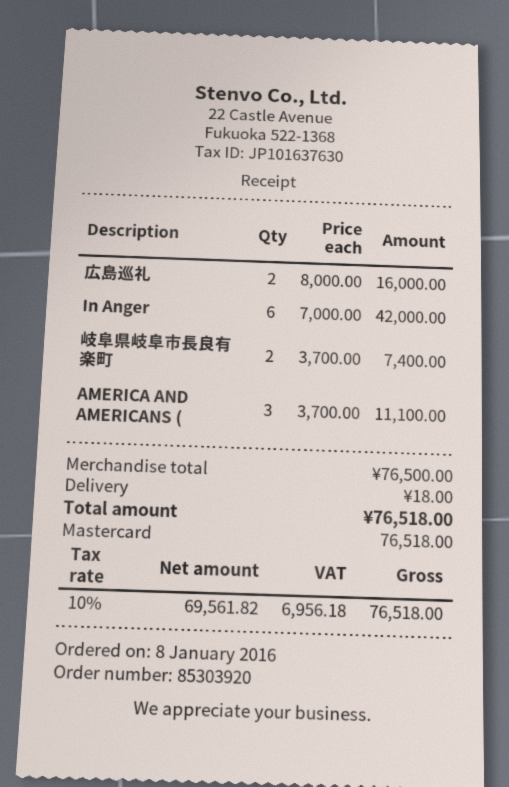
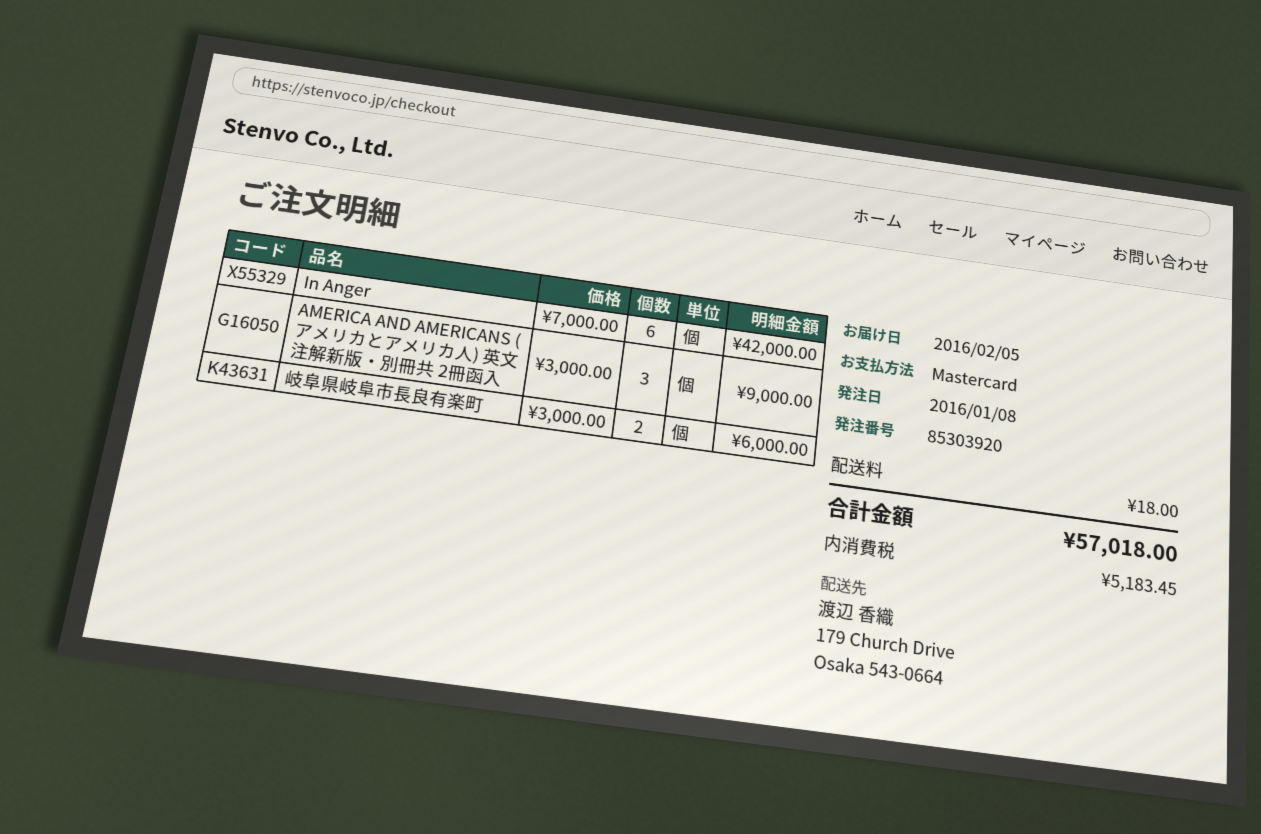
広島巡礼: 2 x 8000.00 = 16000.00 -> none
岐阜県岐阜市長良有楽町: 2 x 3700.00 = 7400.00 -> 2 x 3000.00 = 6000.00
AMERICA AND AMERICANS (: 3 x 3700.00 = 11100.00 -> 3 x 3000.00 = 9000.00
tax: 6956.18 -> 5183.45
total: 76518.00 -> 57018.00

